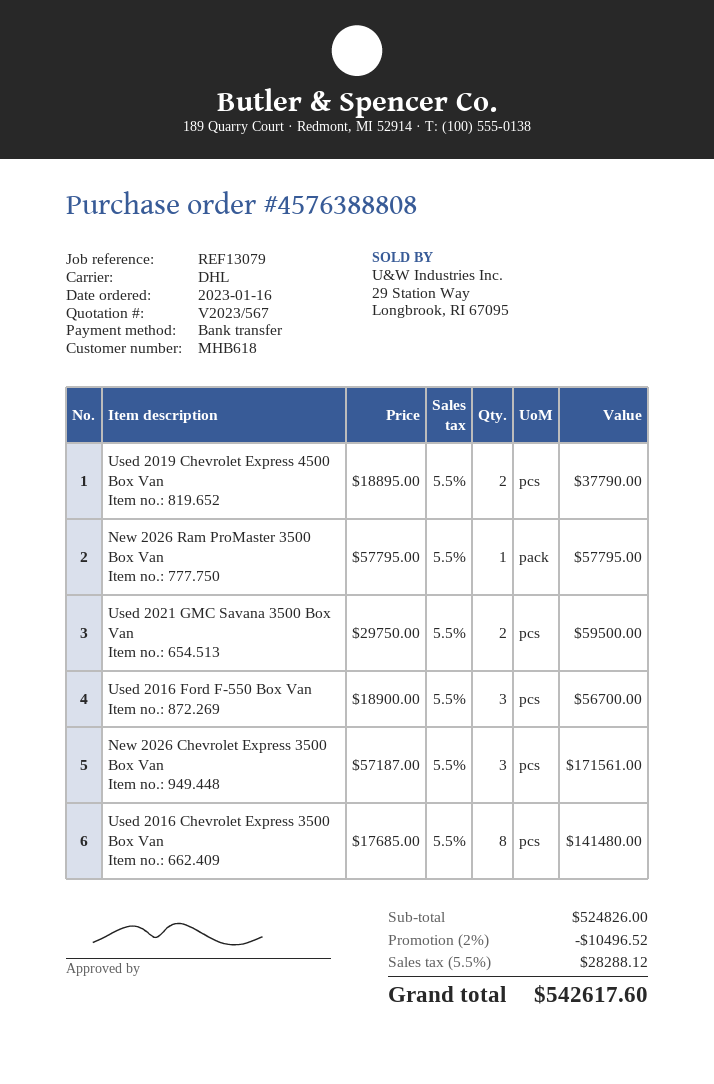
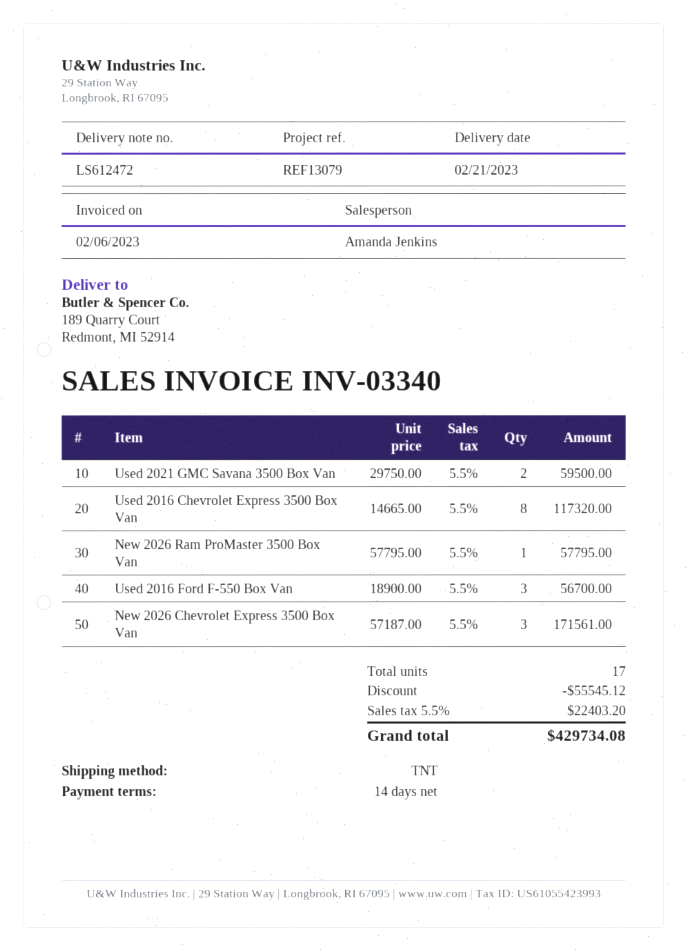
shipping method: DHL -> TNT
Used 2019 Chevrolet Express 4500 Box Van: 2 x 18895.00 = 37790.00 -> none
Used 2016 Chevrolet Express 3500 Box Van: 8 x 17685.00 = 141480.00 -> 8 x 14665.00 = 117320.00
discount: 10496.52 -> 55545.12
tax: 5.5% = 28288.12 -> 5.5% = 22403.20
total: 542617.60 -> 429734.08

